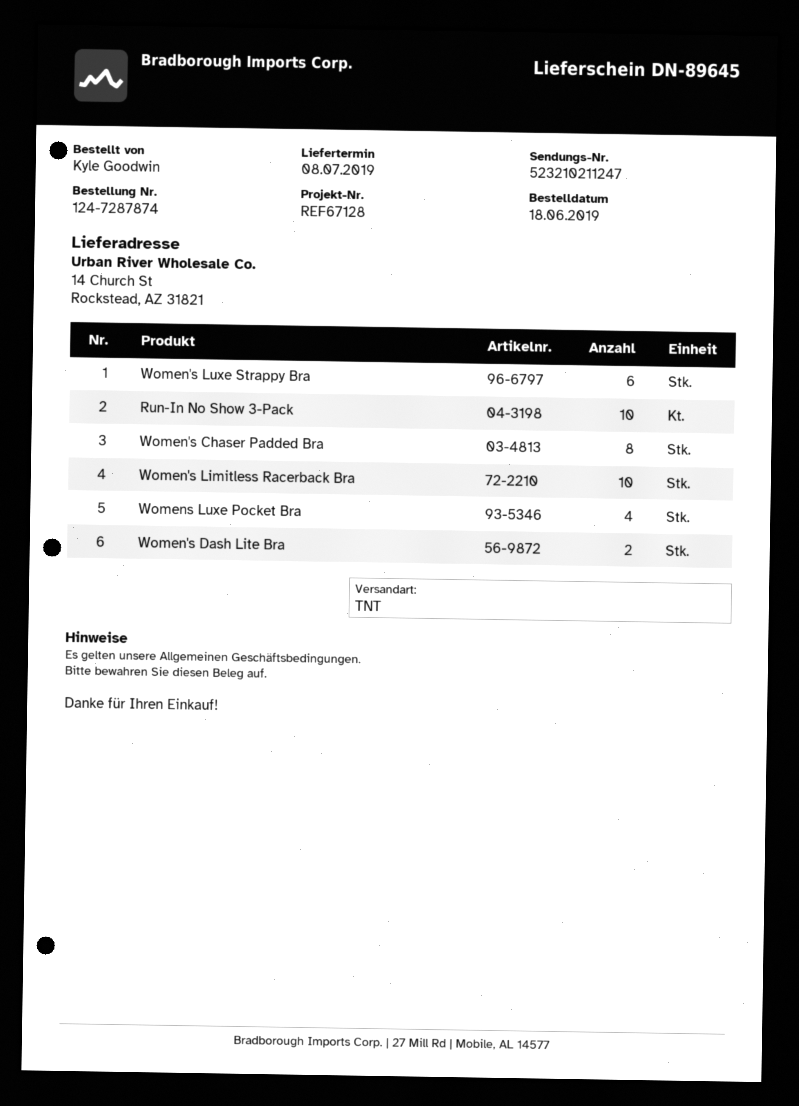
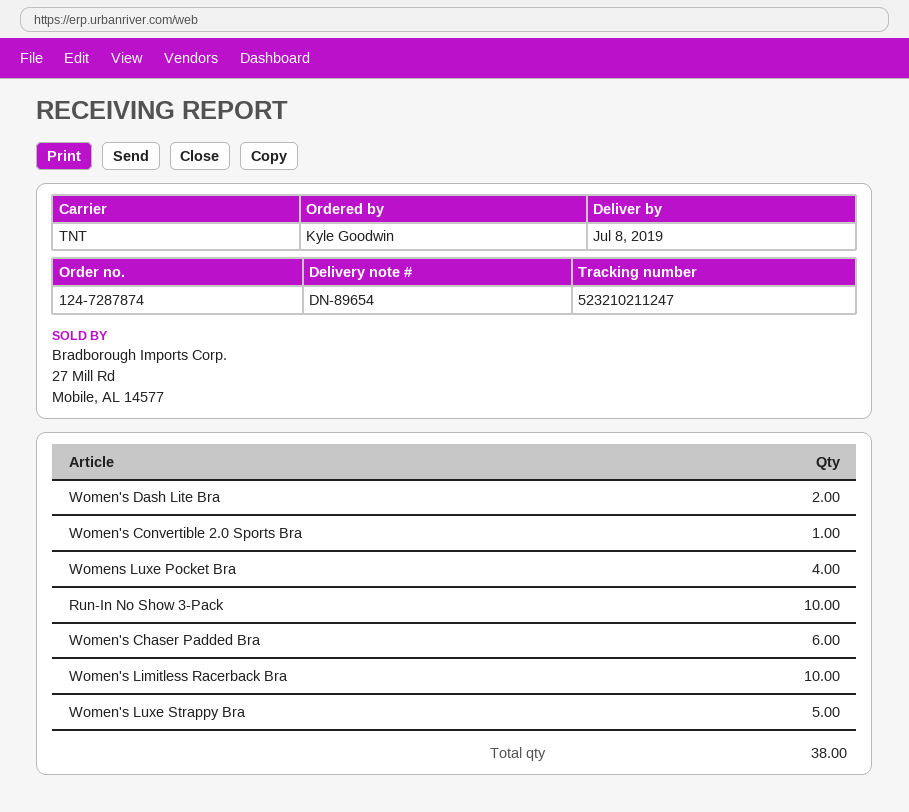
delivery note number: DN-89645 -> DN-89654
Women's Luxe Strappy Bra: 6 -> 5
Women's Chaser Padded Bra: 8 -> 6
Women's Convertible 2.0 Sports Bra: none -> 1

